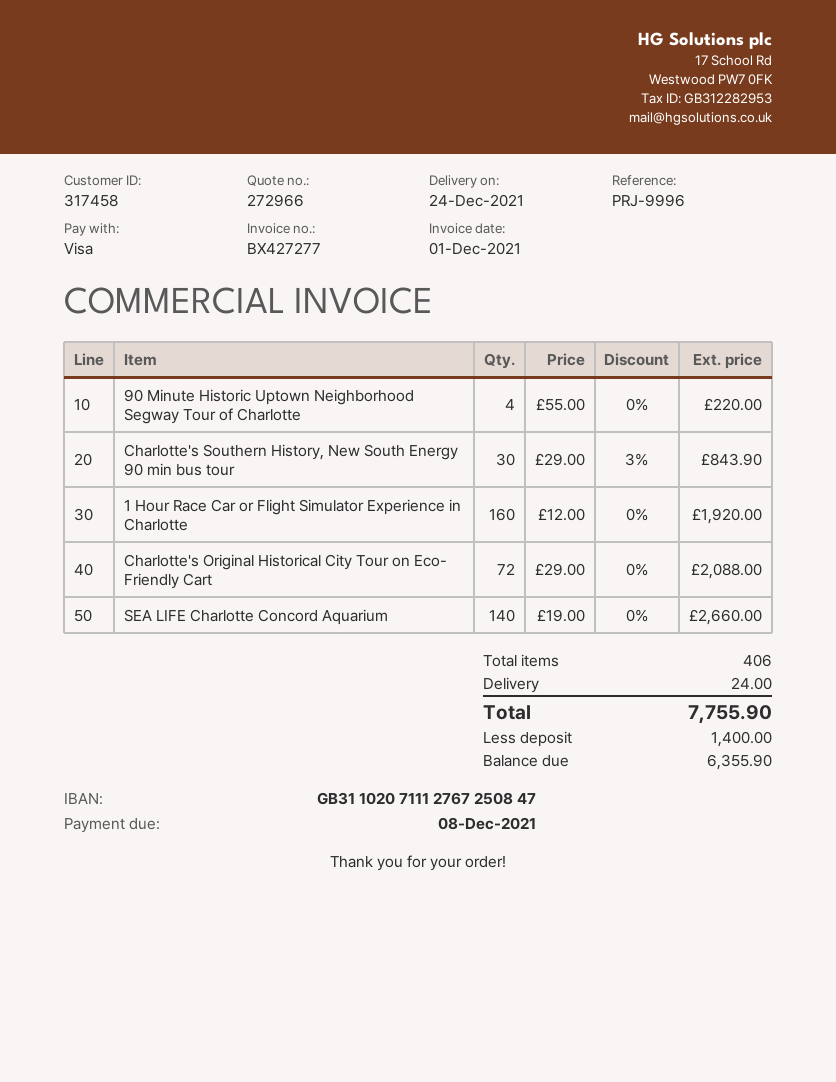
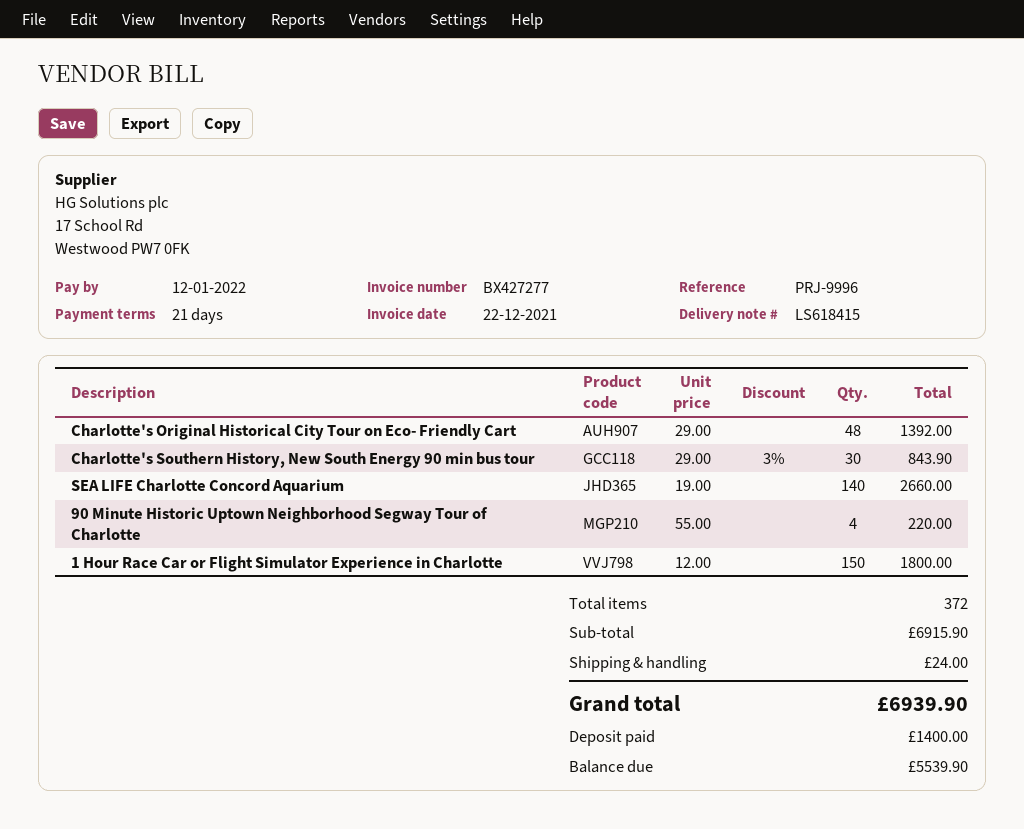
invoice date: 2021-12-01 -> 2021-12-22
due date: 2021-12-08 -> 2022-01-12
1 Hour Race Car or Flight Simulator Experience in Charlotte: 160 x 12.00 = 1920.00 -> 150 x 12.00 = 1800.00
Charlotte's Original Historical City Tour on Eco- Friendly Cart: 72 x 29.00 = 2088.00 -> 48 x 29.00 = 1392.00
total quantity: 406 -> 372
total: 7755.90 -> 6939.90
balance: 6355.90 -> 5539.90

